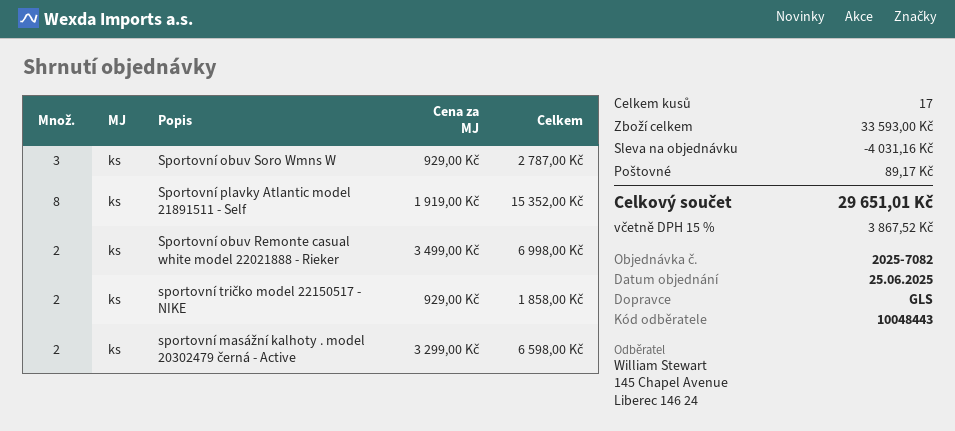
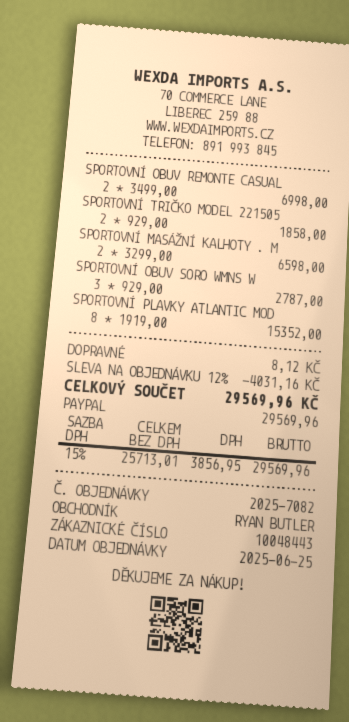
shipping: 89.17 -> 8.12
tax: 15% = 3867.52 -> 15% = 3856.95
total: 29651.01 -> 29569.96

